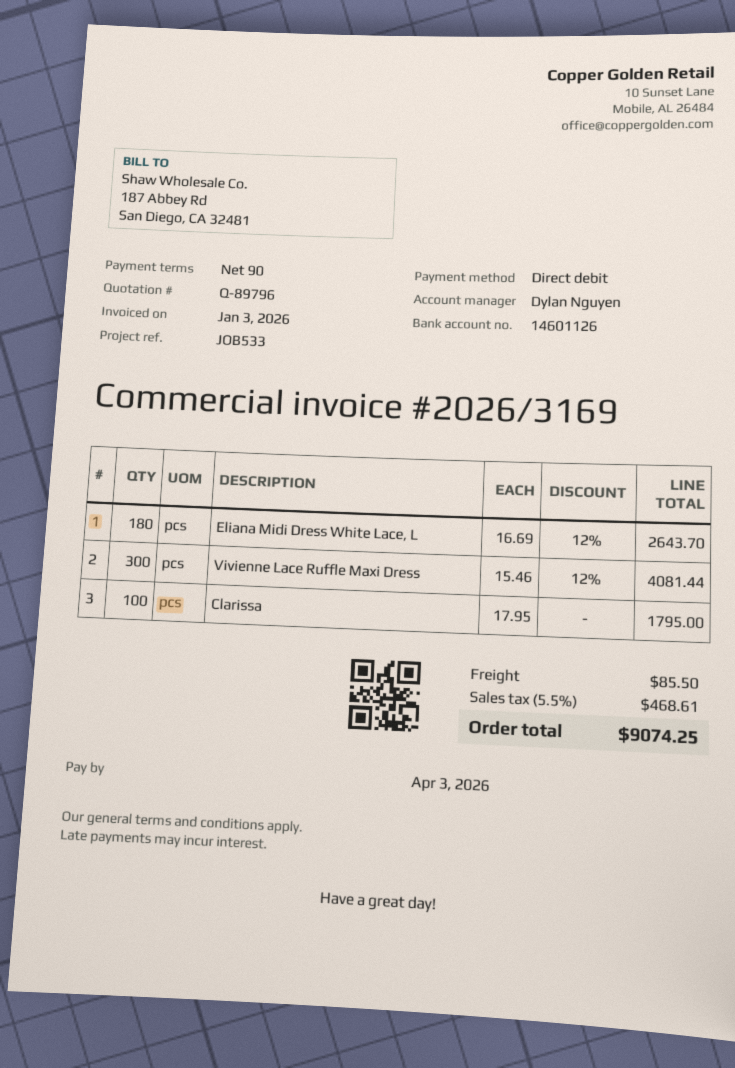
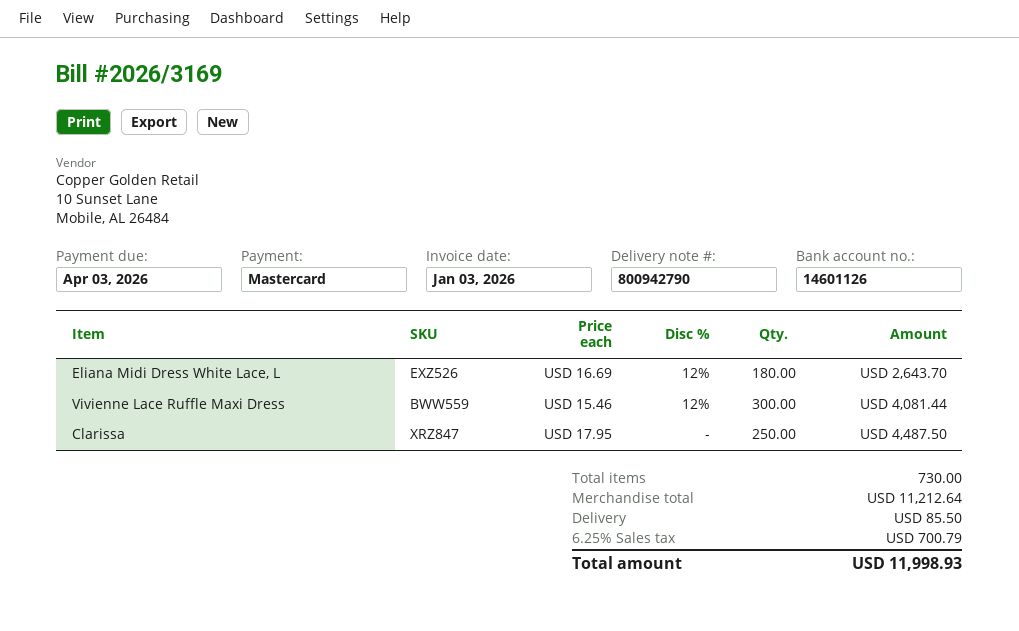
payment method: direct debit -> Mastercard
Clarissa: 100 x 17.95 = 1795.00 -> 250 x 17.95 = 4487.50
tax: 5.5% = 468.61 -> 6.25% = 700.79
total: 9074.25 -> 11998.93

